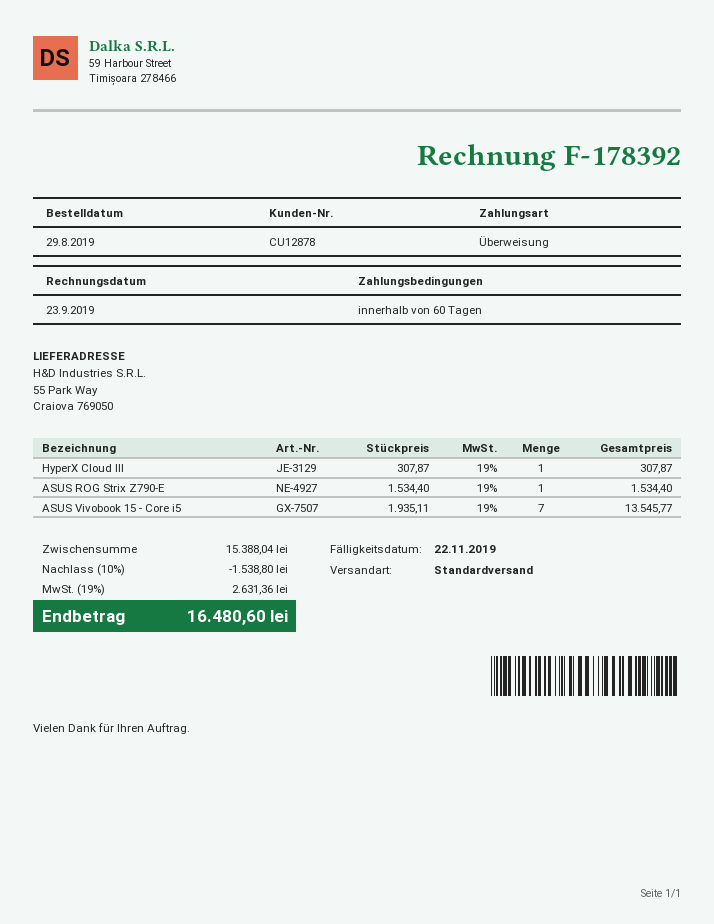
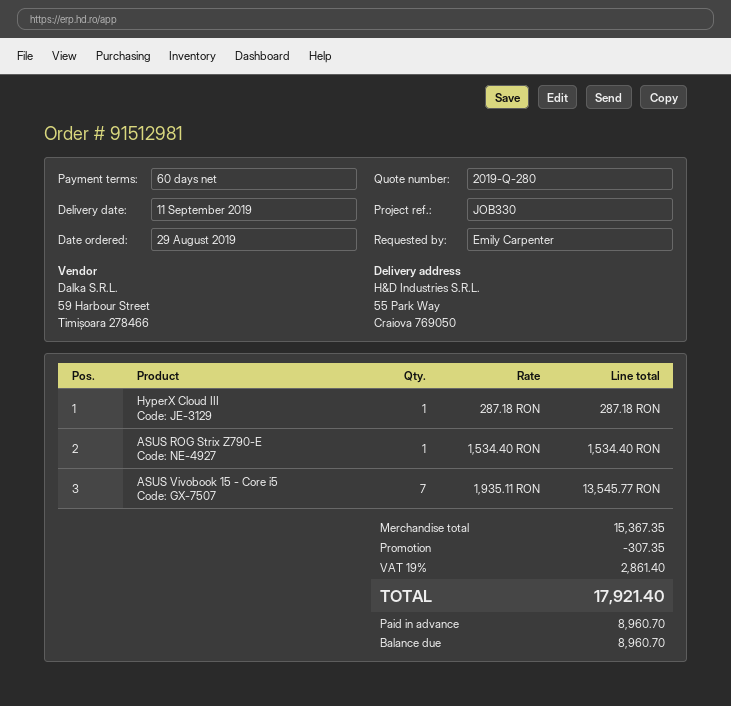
HyperX Cloud III: 1 x 307.87 = 307.87 -> 1 x 287.18 = 287.18
subtotal: 15388.04 -> 15367.35
discount: 1538.80 -> 307.35
tax: 19% = 2631.36 -> 19% = 2861.40
total: 16480.60 -> 17921.40

